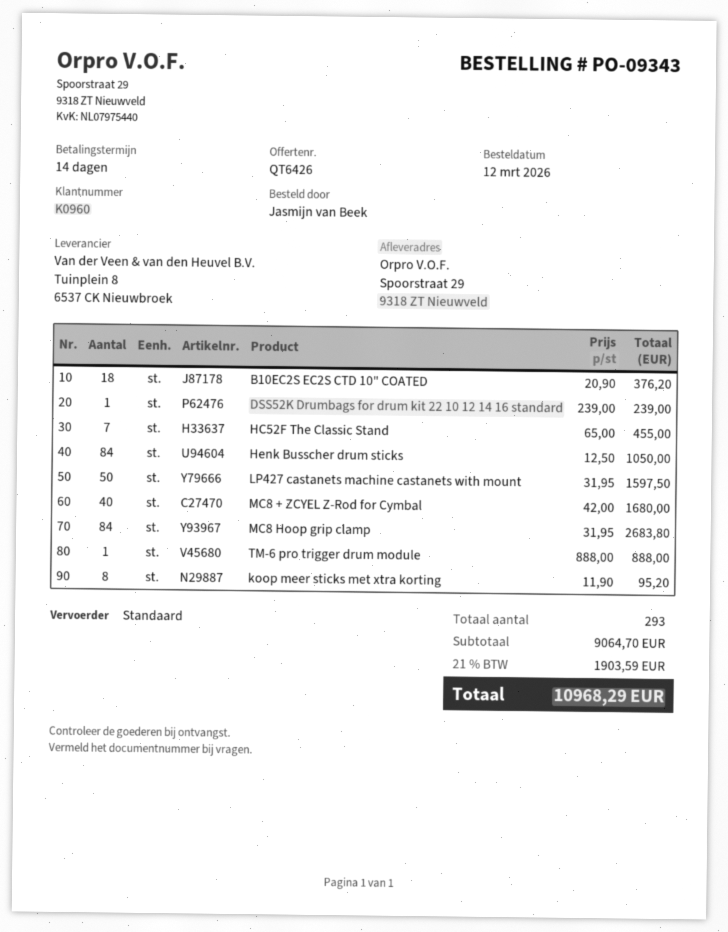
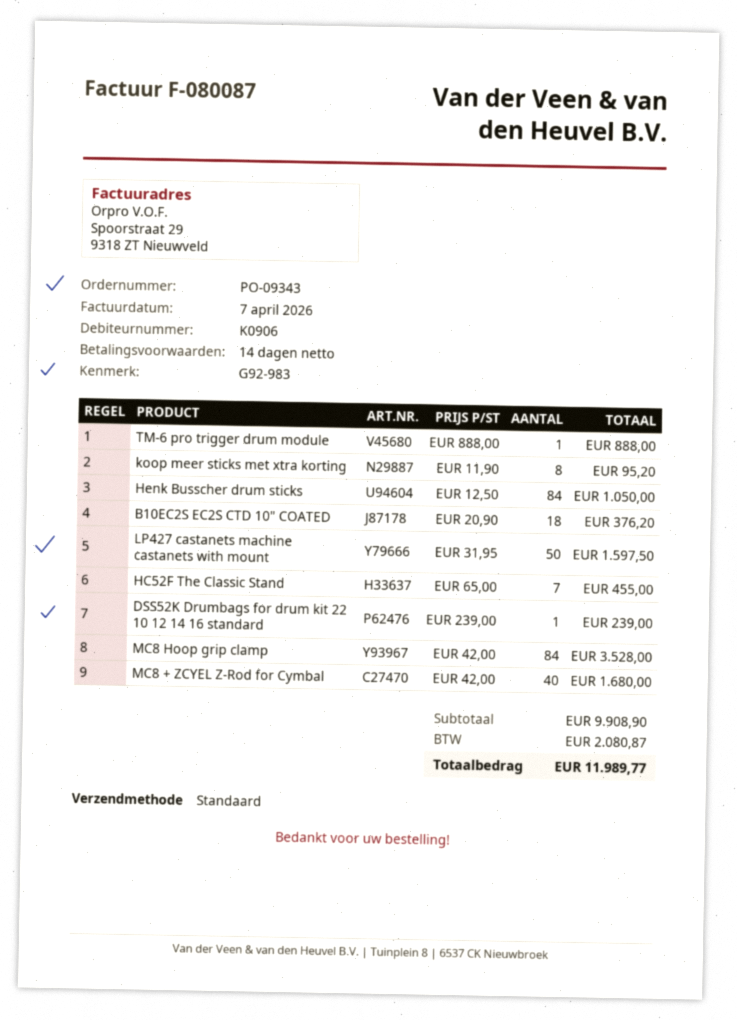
customer number: K0960 -> K0906
MC8 Hoop grip clamp: 84 x 31.95 = 2683.80 -> 84 x 42.00 = 3528.00
subtotal: 9064.70 -> 9908.90
tax: 1903.59 -> 2080.87
total: 10968.29 -> 11989.77

